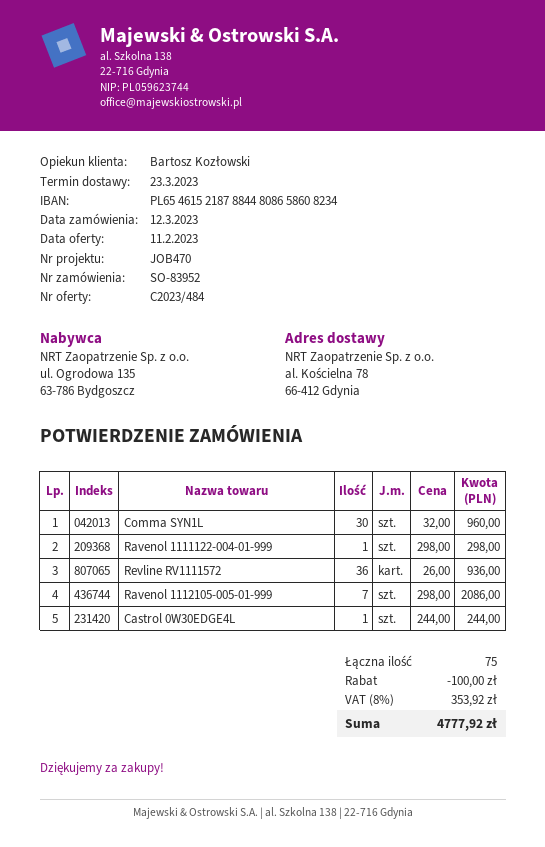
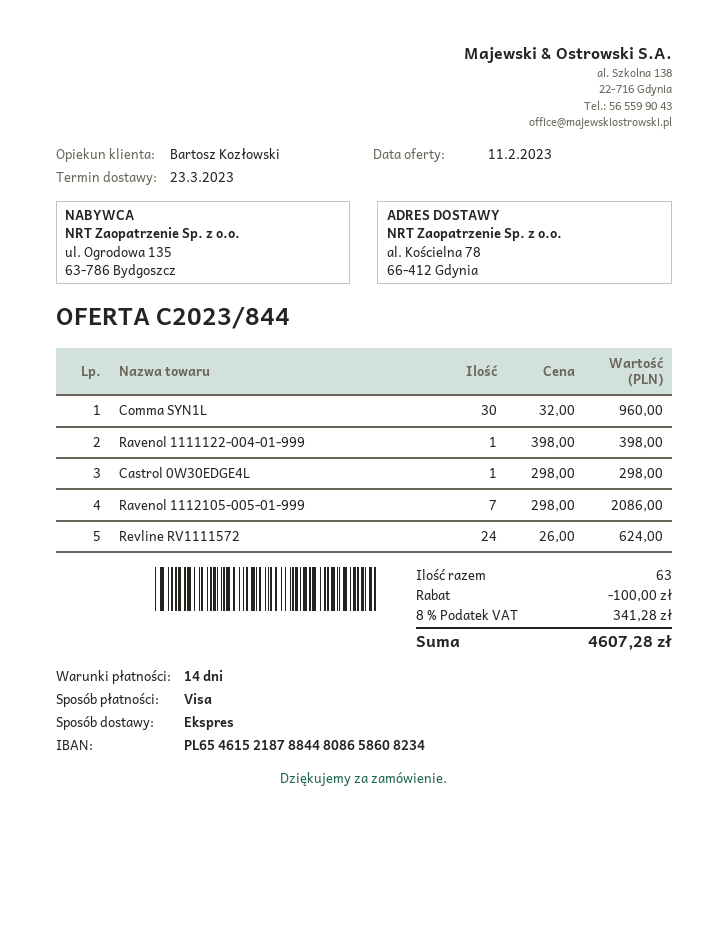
quote number: C2023/484 -> C2023/844
Ravenol 1111122-004-01-999: 1 x 298.00 = 298.00 -> 1 x 398.00 = 398.00
Revline RV1111572: 36 x 26.00 = 936.00 -> 24 x 26.00 = 624.00
Castrol 0W30EDGE4L: 1 x 244.00 = 244.00 -> 1 x 298.00 = 298.00
total quantity: 75 -> 63
tax: 8% = 353.92 -> 8% = 341.28
total: 4777.92 -> 4607.28

